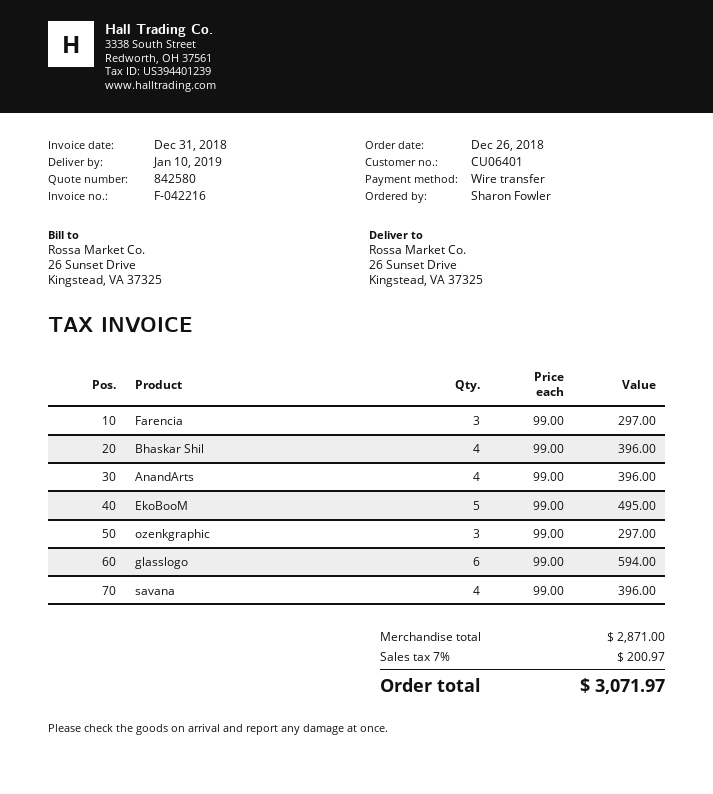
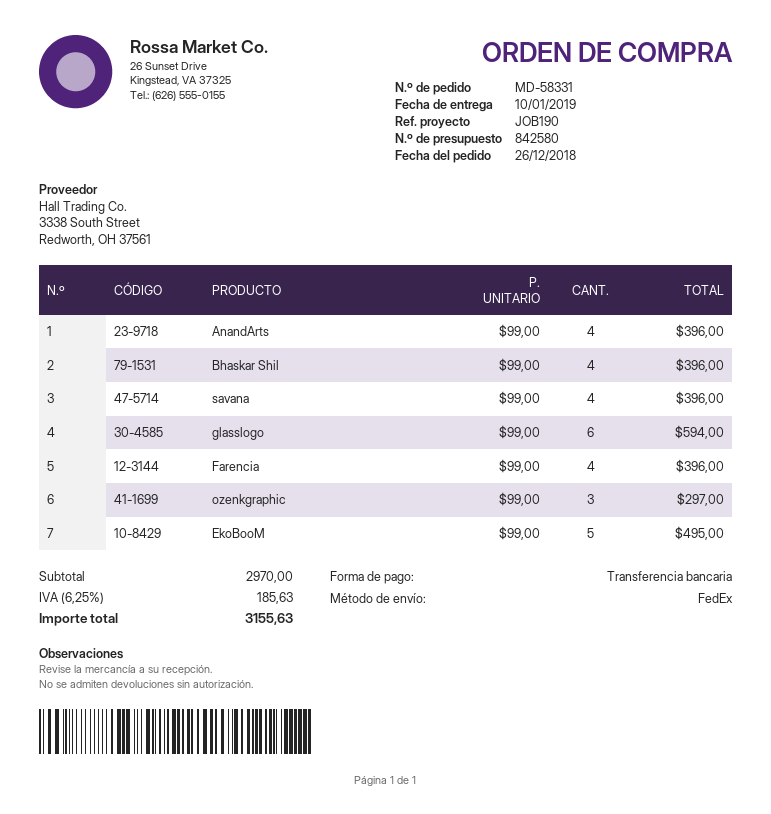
Farencia: 3 x 99.00 = 297.00 -> 4 x 99.00 = 396.00
subtotal: 2871.00 -> 2970.00
tax: 7% = 200.97 -> 6.25% = 185.63
total: 3071.97 -> 3155.63

